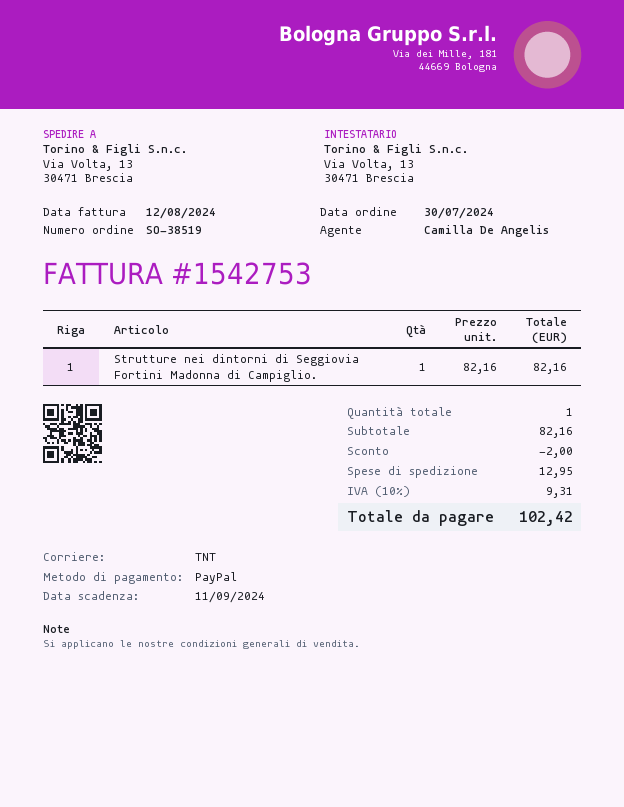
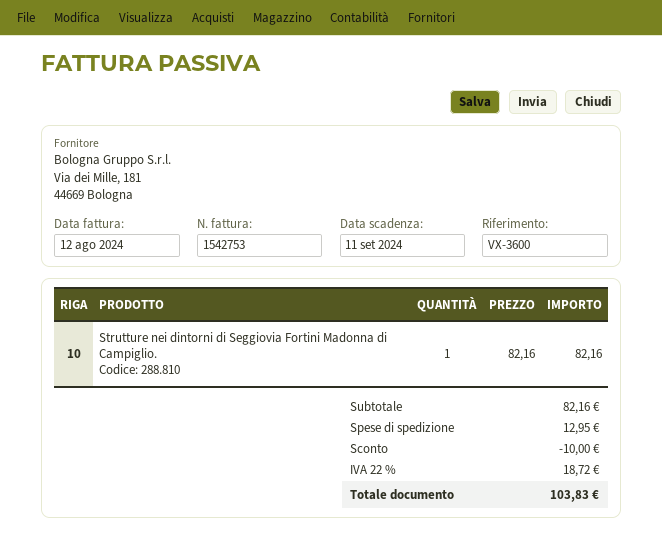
discount: 2.00 -> 10.00
tax: 10% = 9.31 -> 22% = 18.72
total: 102.42 -> 103.83

